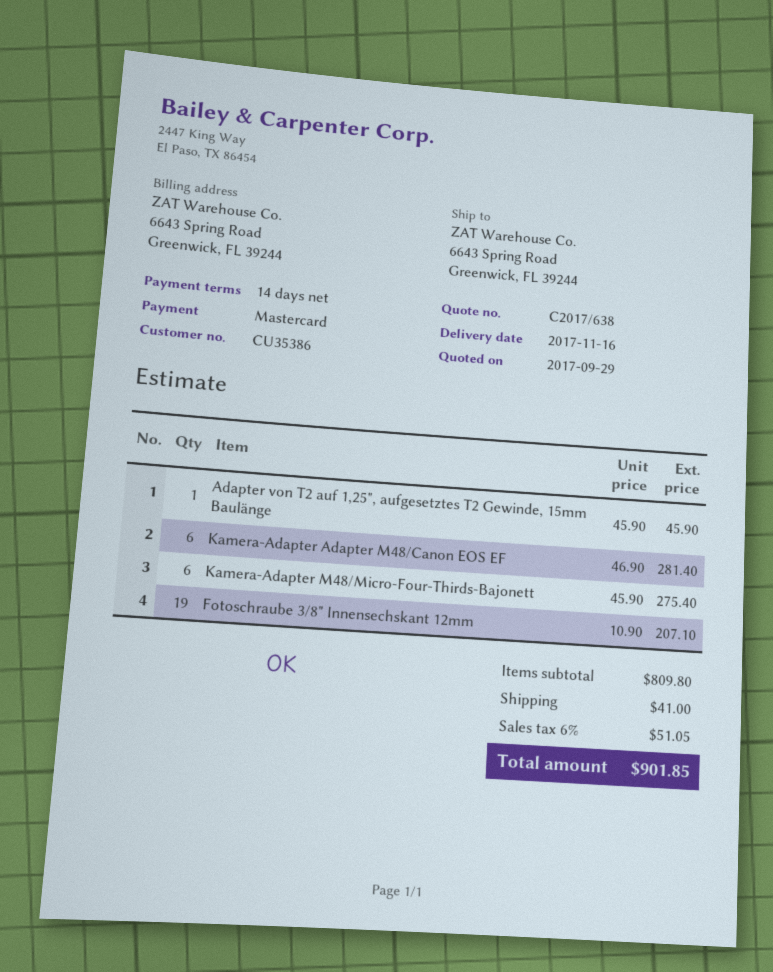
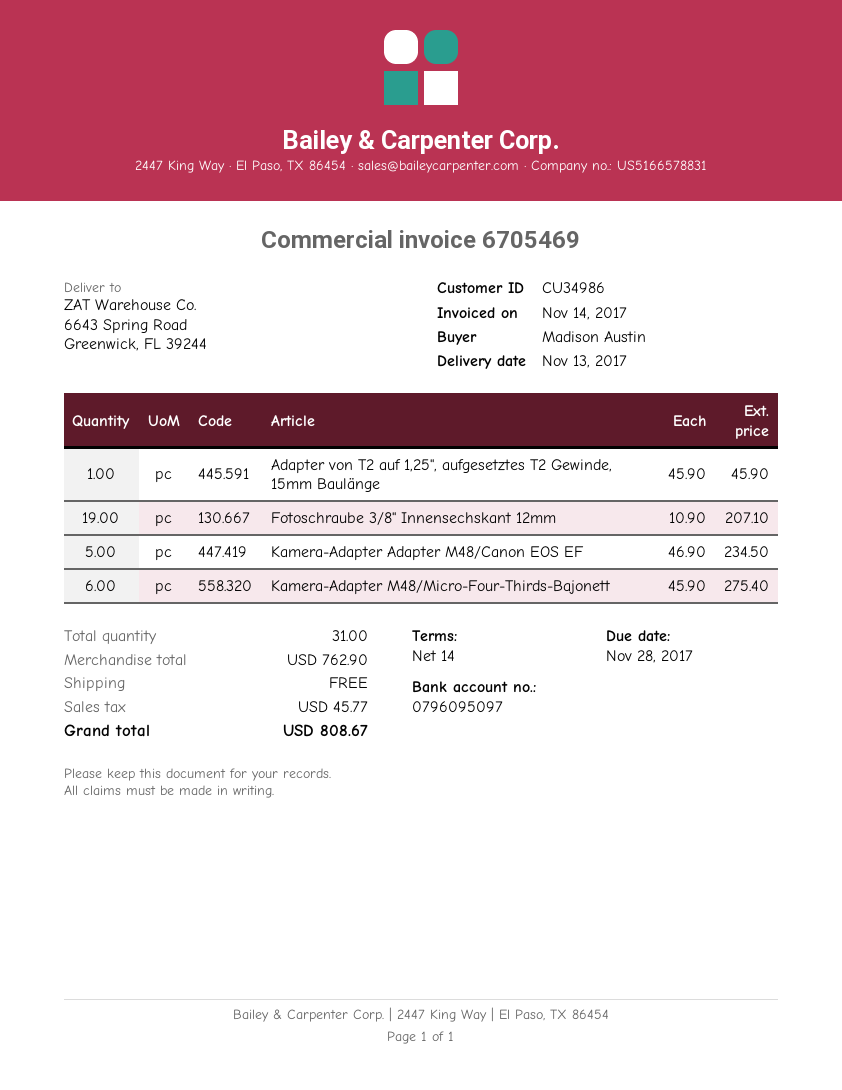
delivery date: 2017-11-16 -> 2017-11-13
customer number: CU35386 -> CU34986
Kamera-Adapter Adapter M48/Canon EOS EF: 6 x 46.90 = 281.40 -> 5 x 46.90 = 234.50
subtotal: 809.80 -> 762.90
shipping: 41.00 -> 0.00
tax: 51.05 -> 45.77
total: 901.85 -> 808.67

